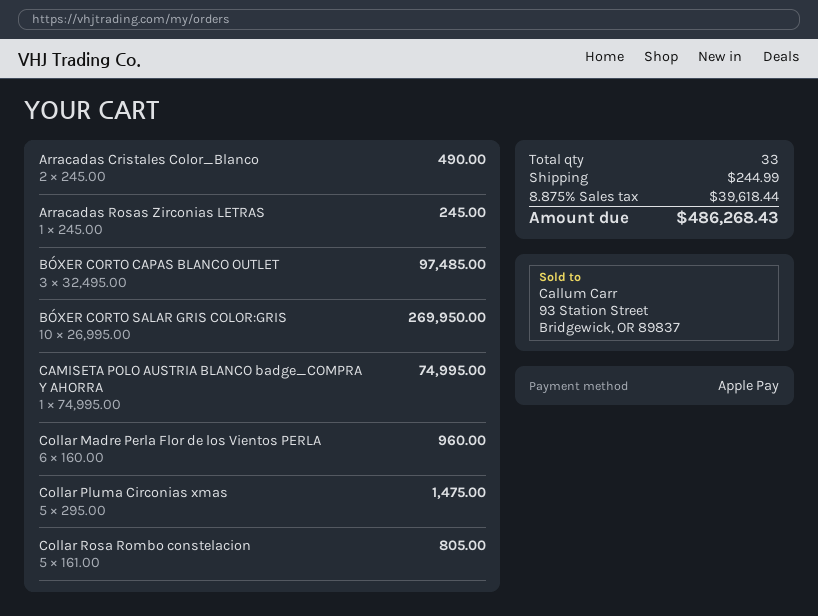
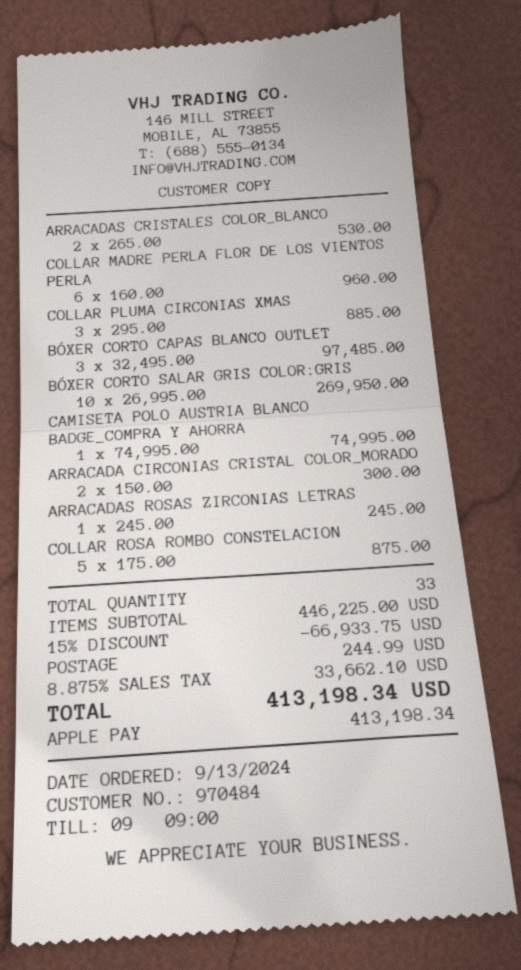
Arracadas Cristales Color_Blanco: 2 x 245.00 = 490.00 -> 2 x 265.00 = 530.00
Collar Pluma Circonias xmas: 5 x 295.00 = 1475.00 -> 3 x 295.00 = 885.00
Collar Rosa Rombo constelacion: 5 x 161.00 = 805.00 -> 5 x 175.00 = 875.00
ARRACADA CIRCONIAS CRISTAL COLOR_MORADO: none -> 2 x 150.00 = 300.00
discount: none -> 15% = 66933.75
tax: 8.875% = 39618.44 -> 8.875% = 33662.10
total: 486268.43 -> 413198.34

